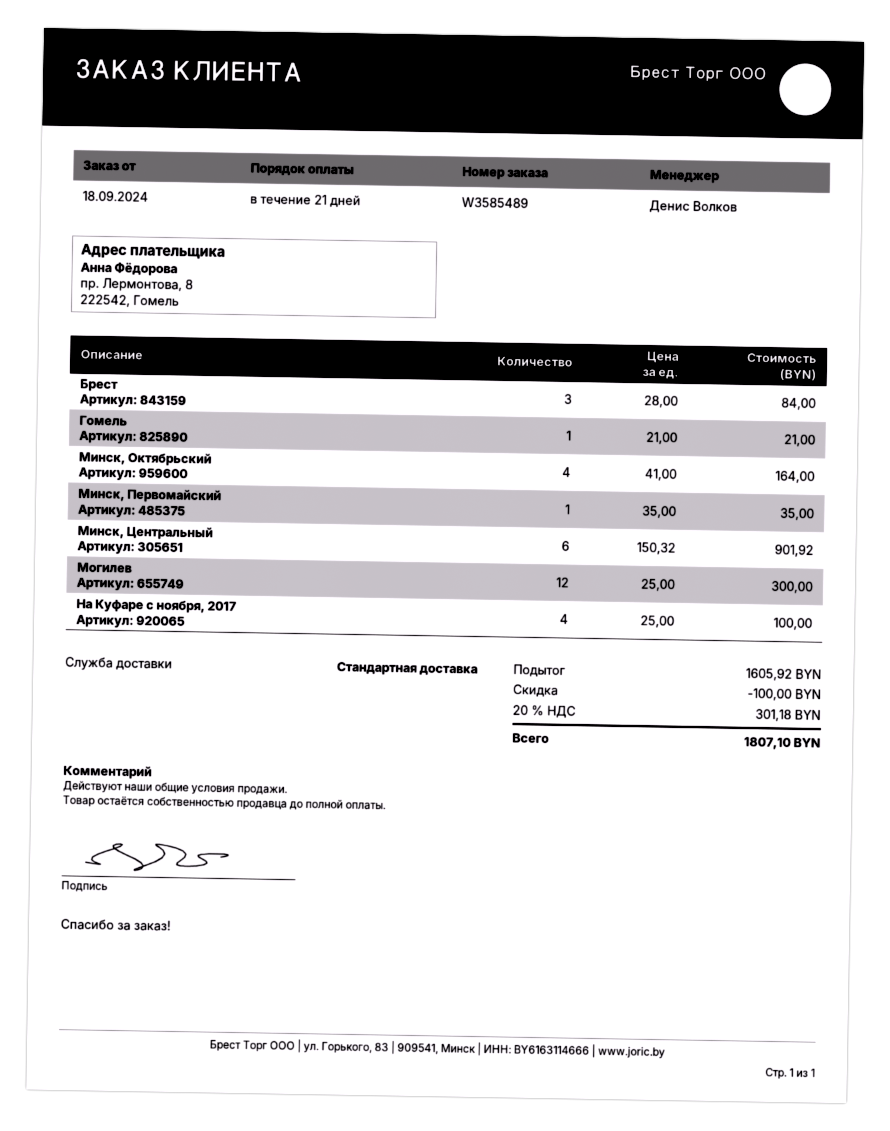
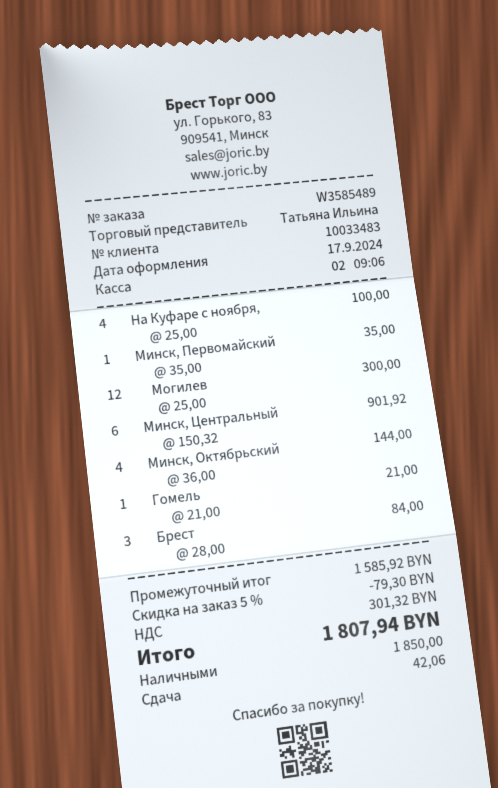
order date: 2024-09-18 -> 2024-09-17
sales rep: Денис Волков -> Татьяна Ильина
Минск, Октябрьский: 4 x 41.00 = 164.00 -> 4 x 36.00 = 144.00
subtotal: 1605.92 -> 1585.92
discount: 100.00 -> 79.30
tax: 301.18 -> 301.32
total: 1807.10 -> 1807.94

